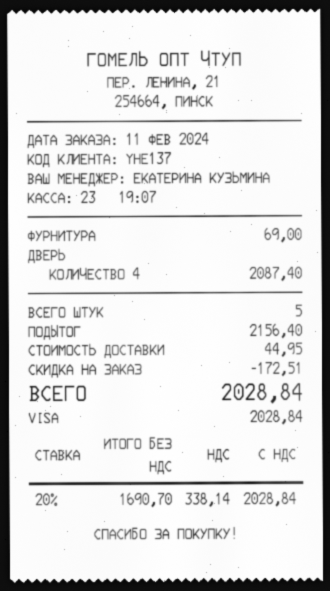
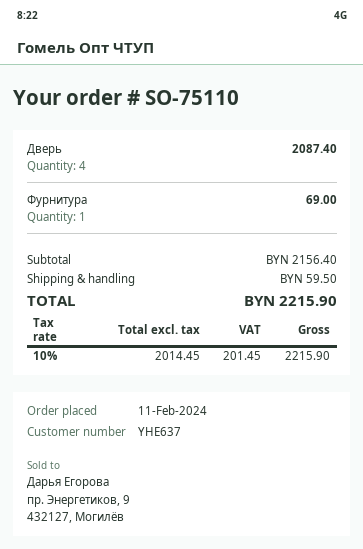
customer number: YHE137 -> YHE637
discount: 172.51 -> none
shipping: 44.95 -> 59.50
net: 1690.70 -> 2014.45
tax: 20% = 338.14 -> 10% = 201.45
total: 2028.84 -> 2215.90

